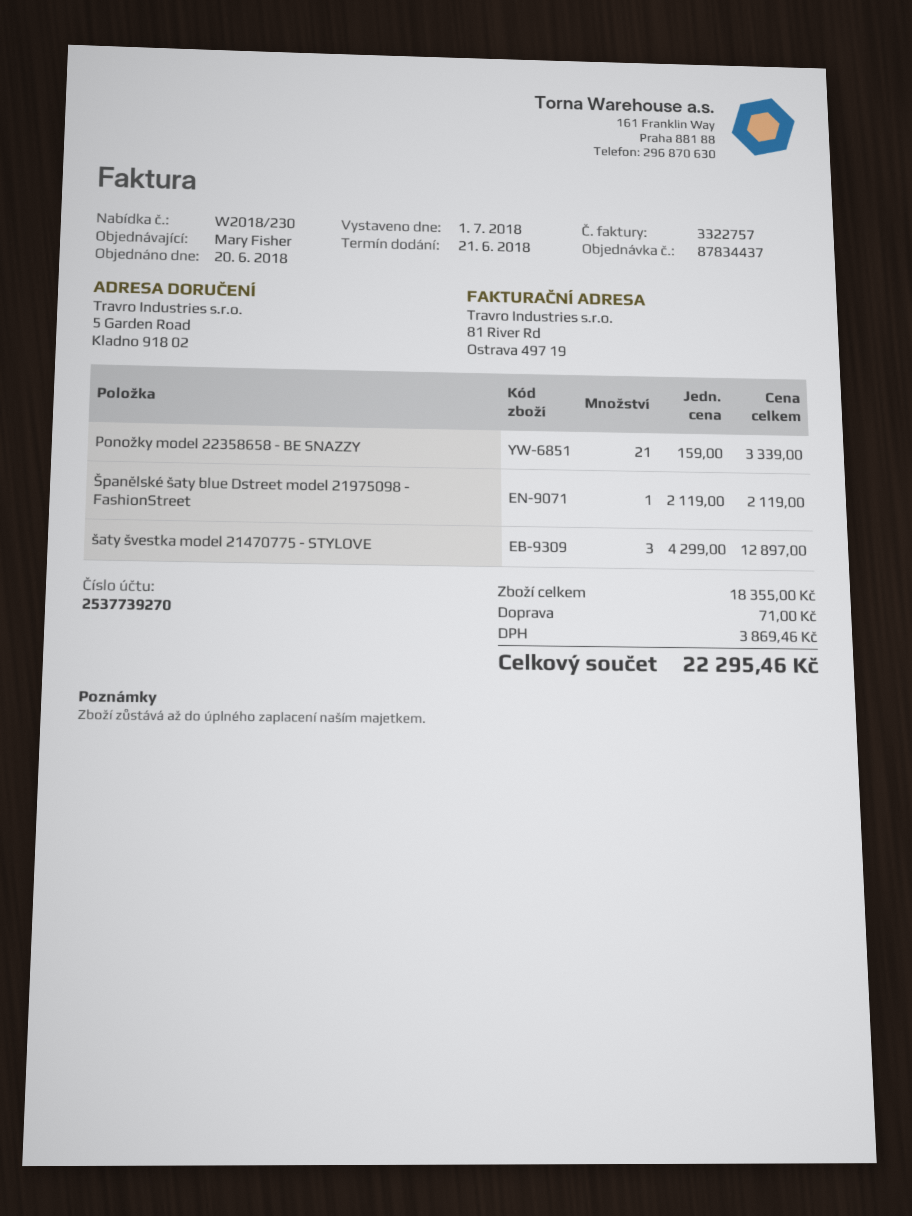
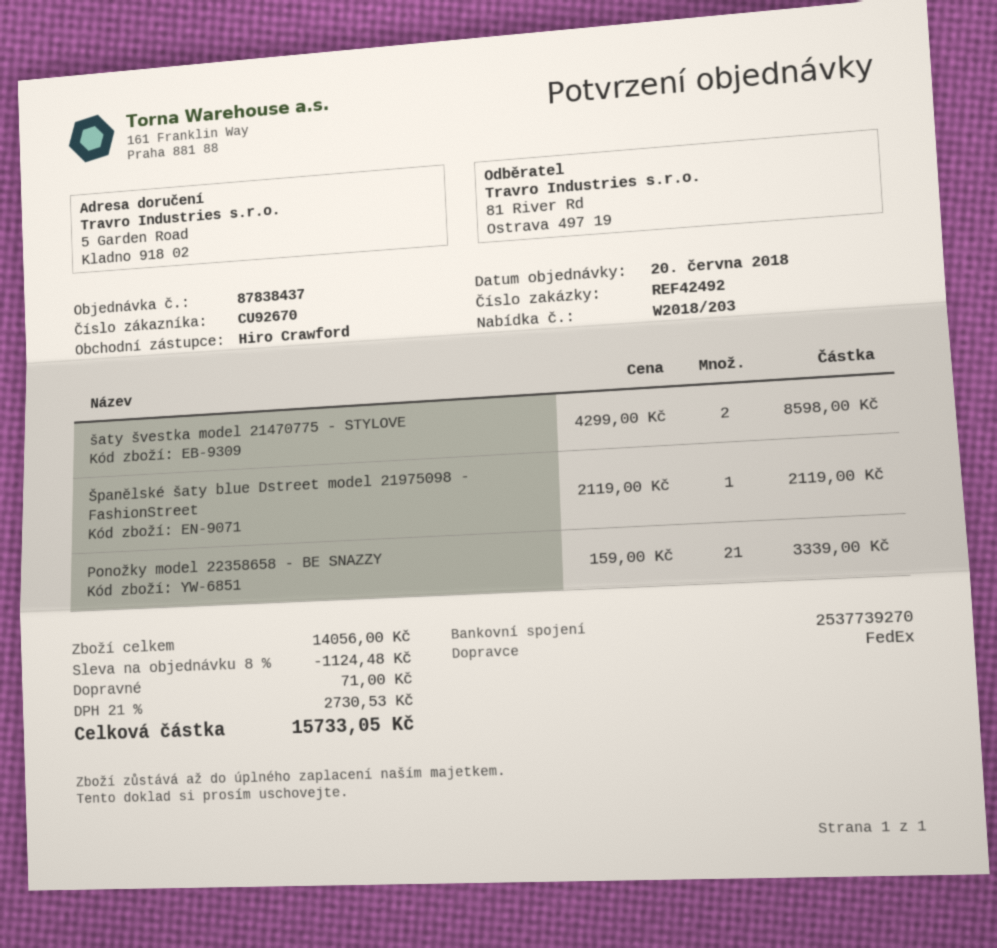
quote number: W2018/230 -> W2018/203
order number: 87834437 -> 87838437
šaty švestka model 21470775 - STYLOVE: 3 x 4299.00 = 12897.00 -> 2 x 4299.00 = 8598.00
subtotal: 18355.00 -> 14056.00
discount: none -> 8% = 1124.48
tax: 3869.46 -> 2730.53
total: 22295.46 -> 15733.05

